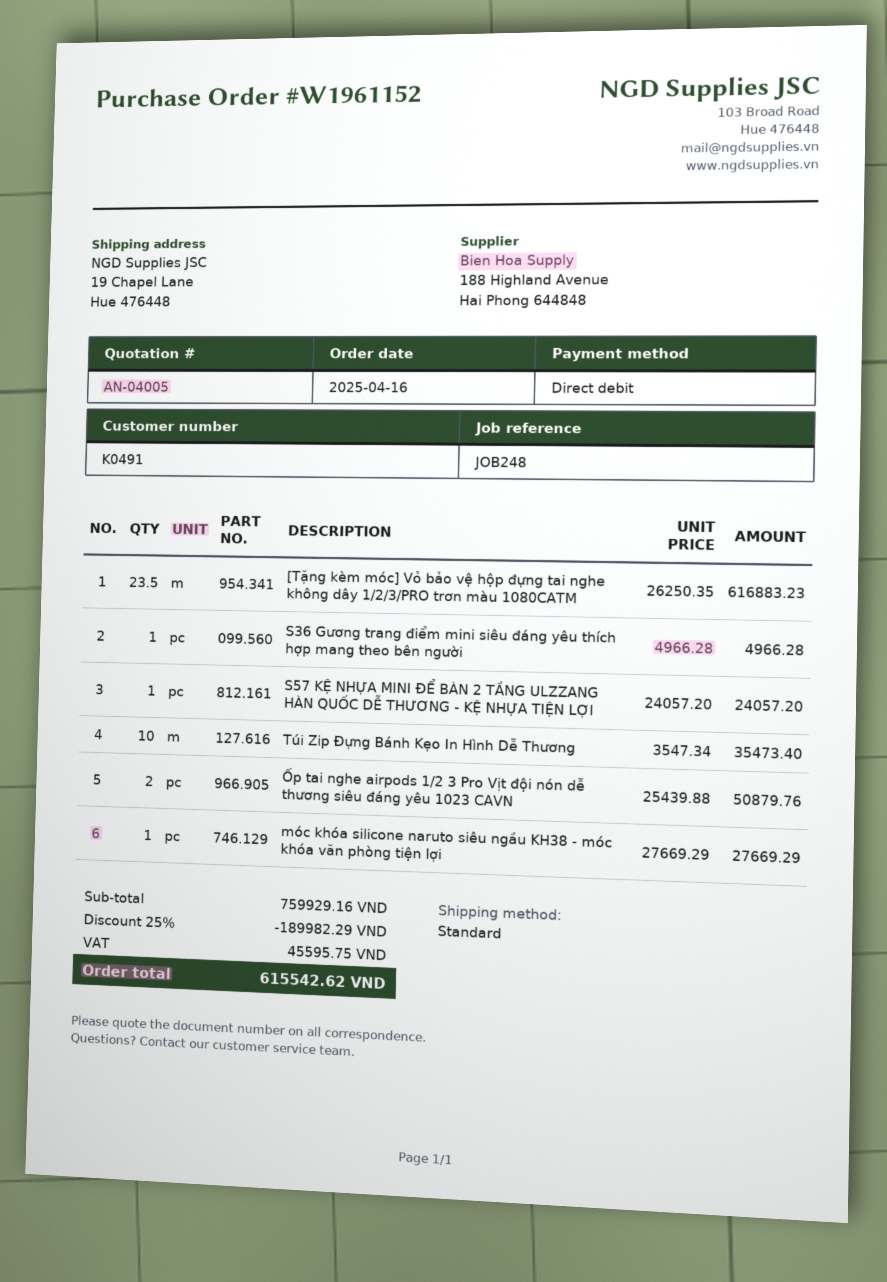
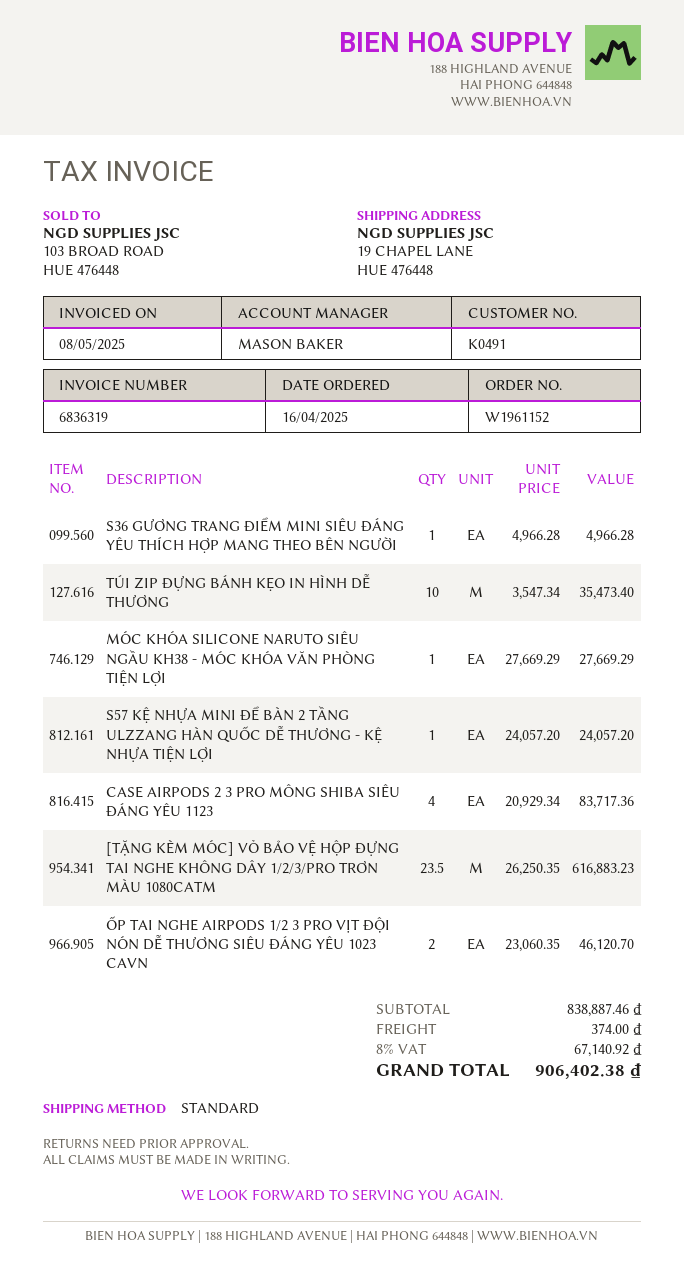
Ốp tai nghe airpods 1/2 3 Pro Vịt đội nón dễ thương siêu đáng yêu 1023 CAVN: 2 x 25439.88 = 50879.76 -> 2 x 23060.35 = 46120.70
CASE AIRPODS 2 3 PRO MÔNG SHIBA SIÊU ĐÁNG YÊU 1123: none -> 4 x 20929.34 = 83717.36
subtotal: 759929.16 -> 838887.46
discount: 25% = 189982.29 -> none
shipping: none -> 374.00
tax: 45595.75 -> 67140.92
total: 615542.62 -> 906402.38

